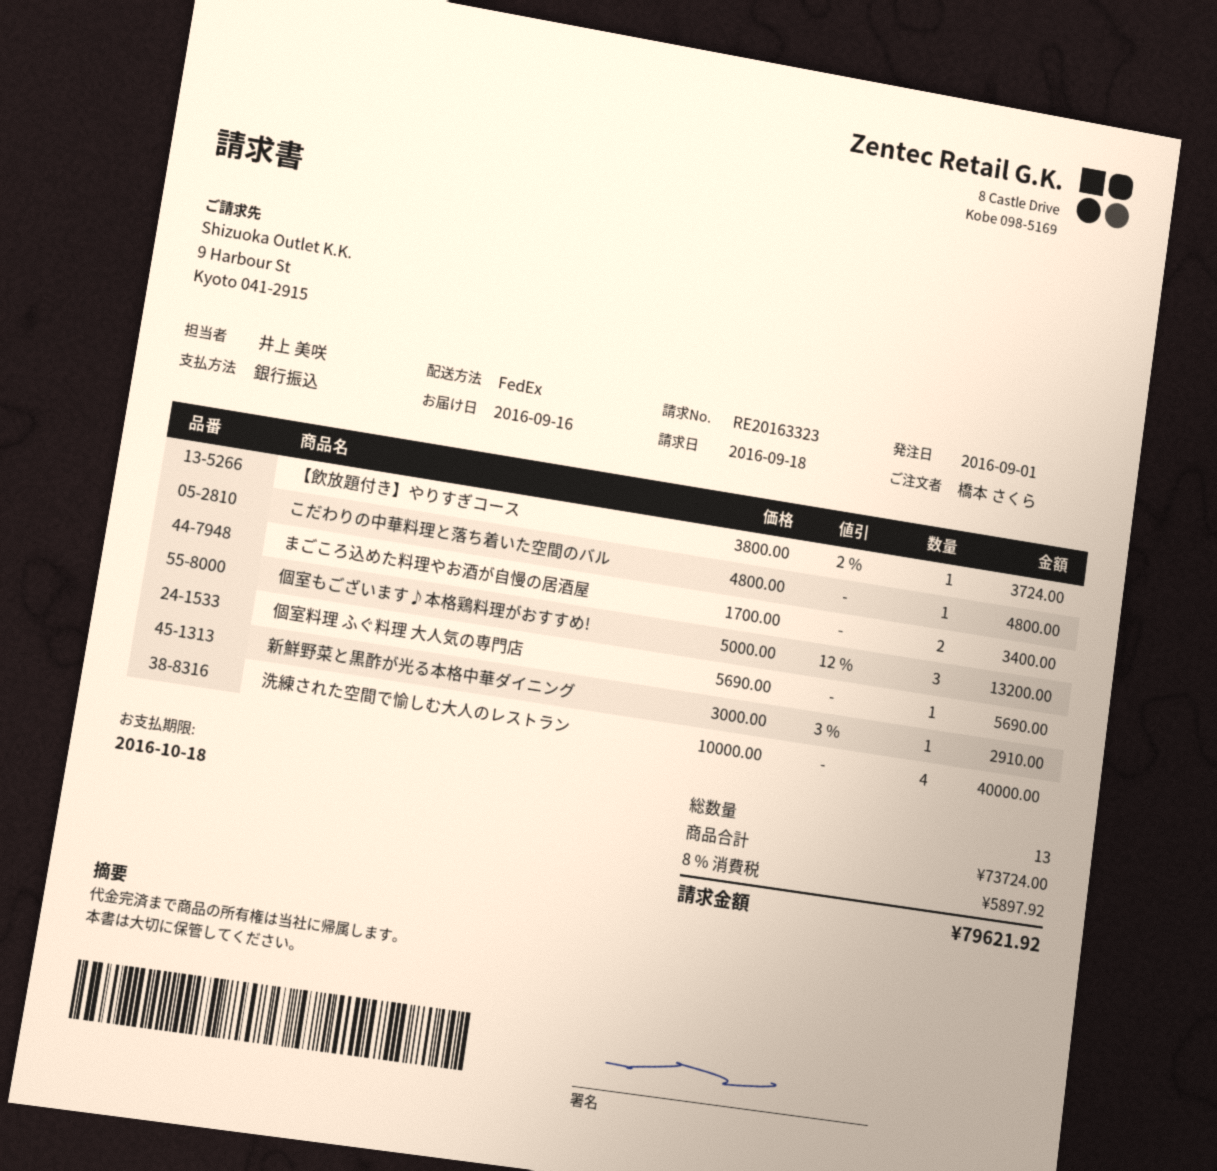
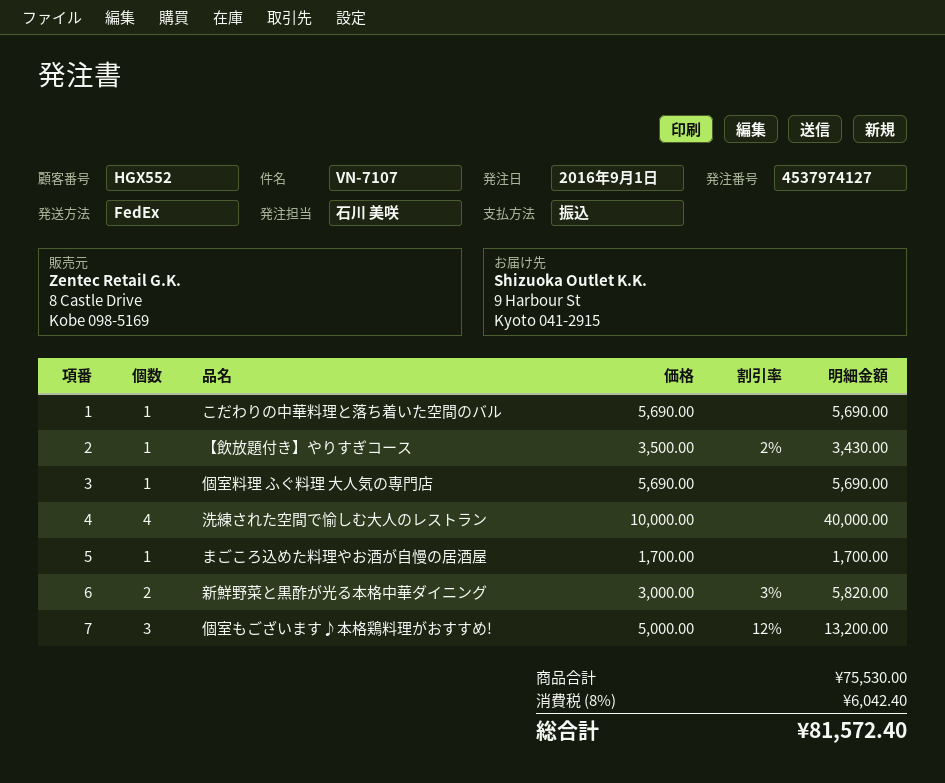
ordered by: 橋本 さくら -> 石川 美咲
【飲放題付き】やりすぎコース: 1 x 3800.00 - 2% = 3724.00 -> 1 x 3500.00 - 2% = 3430.00
こだわりの中華料理と落ち着いた空間のバル: 1 x 4800.00 = 4800.00 -> 1 x 5690.00 = 5690.00
まごころ込めた料理やお酒が自慢の居酒屋: 2 x 1700.00 = 3400.00 -> 1 x 1700.00 = 1700.00
新鮮野菜と黒酢が光る本格中華ダイニング: 1 x 3000.00 - 3% = 2910.00 -> 2 x 3000.00 - 3% = 5820.00
subtotal: 73724.00 -> 75530.00
tax: 8% = 5897.92 -> 8% = 6042.40
total: 79621.92 -> 81572.40

